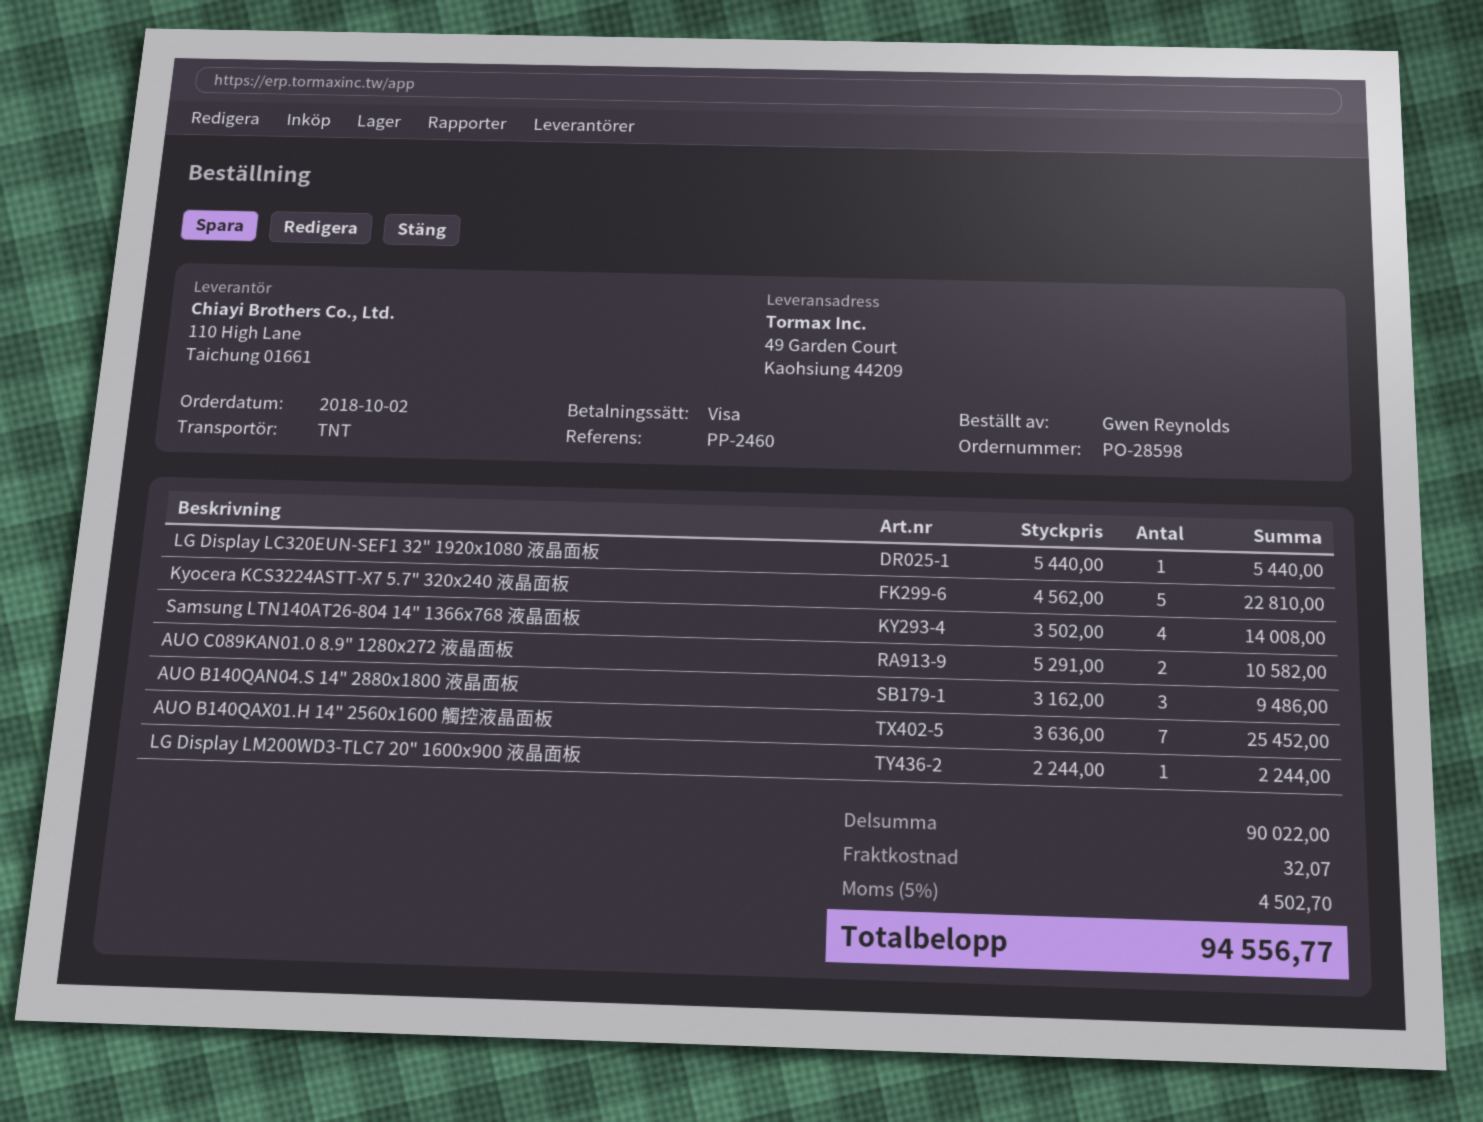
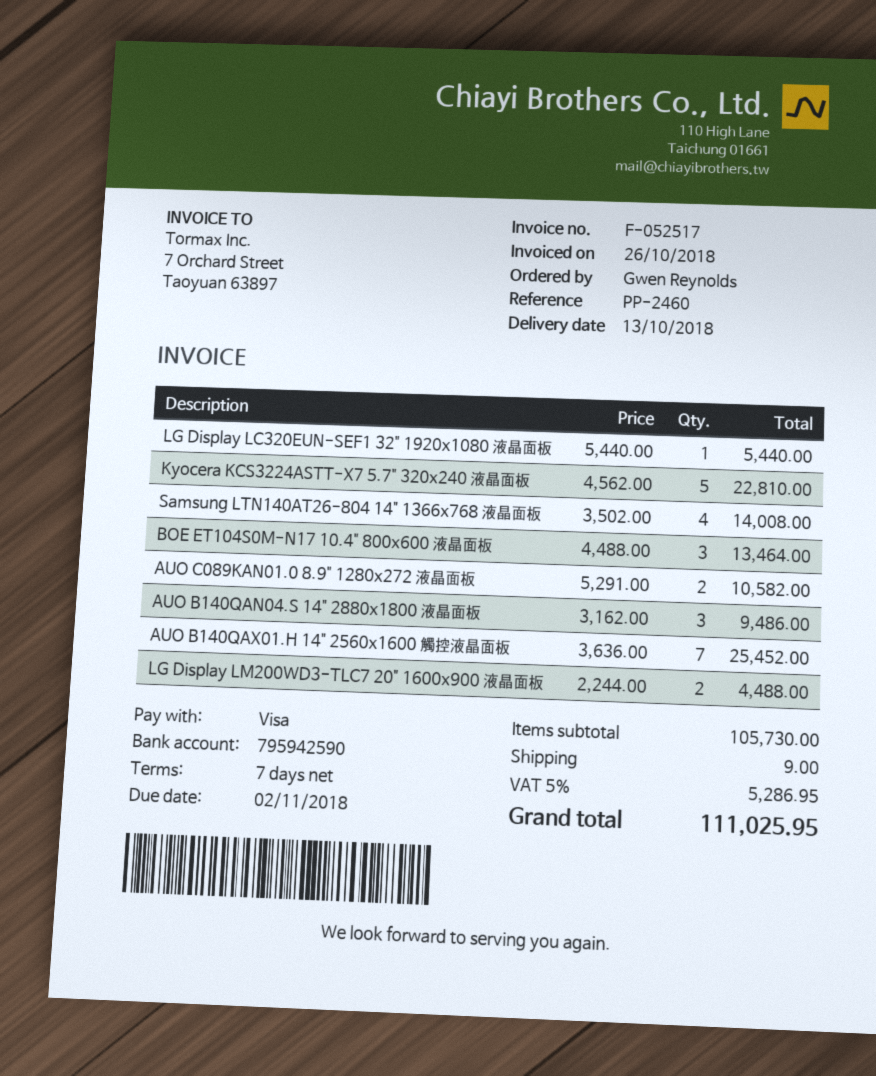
LG Display LM200WD3-TLC7 20" 1600x900 液晶面板: 1 x 2244.00 = 2244.00 -> 2 x 2244.00 = 4488.00
BOE ET104S0M-N17 10.4" 800x600 液晶面板: none -> 3 x 4488.00 = 13464.00
subtotal: 90022.00 -> 105730.00
shipping: 32.07 -> 9.00
tax: 5% = 4502.70 -> 5% = 5286.95
total: 94556.77 -> 111025.95

